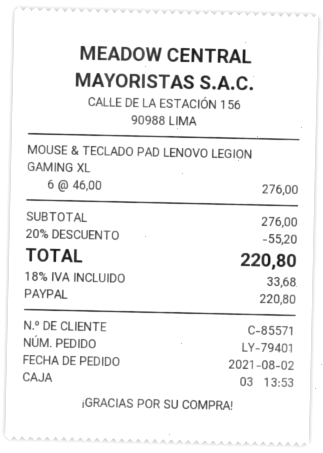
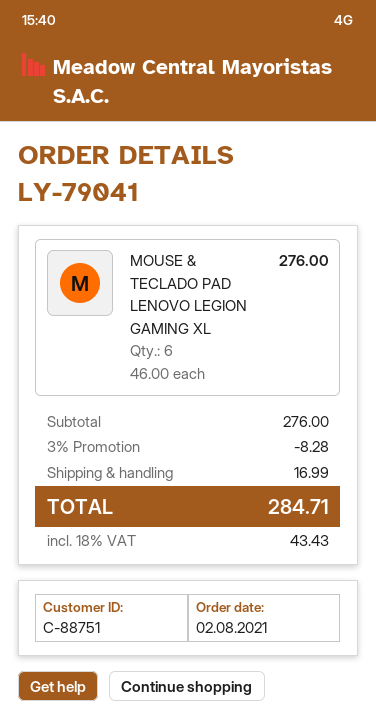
order number: LY-79401 -> LY-79041
customer number: C-85571 -> C-88751
discount: 20% = 55.20 -> 3% = 8.28
shipping: none -> 16.99
tax: 18% = 33.68 -> 18% = 43.43
total: 220.80 -> 284.71

